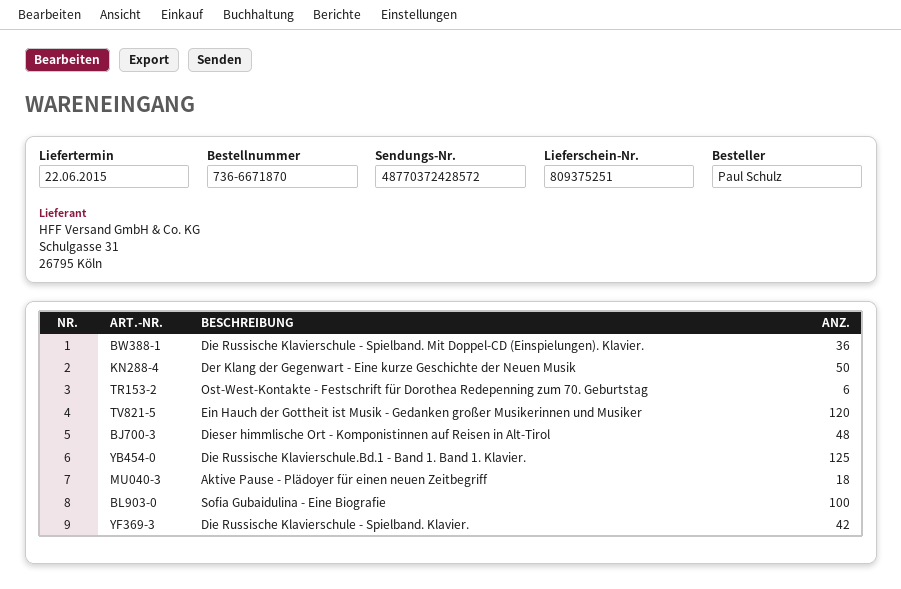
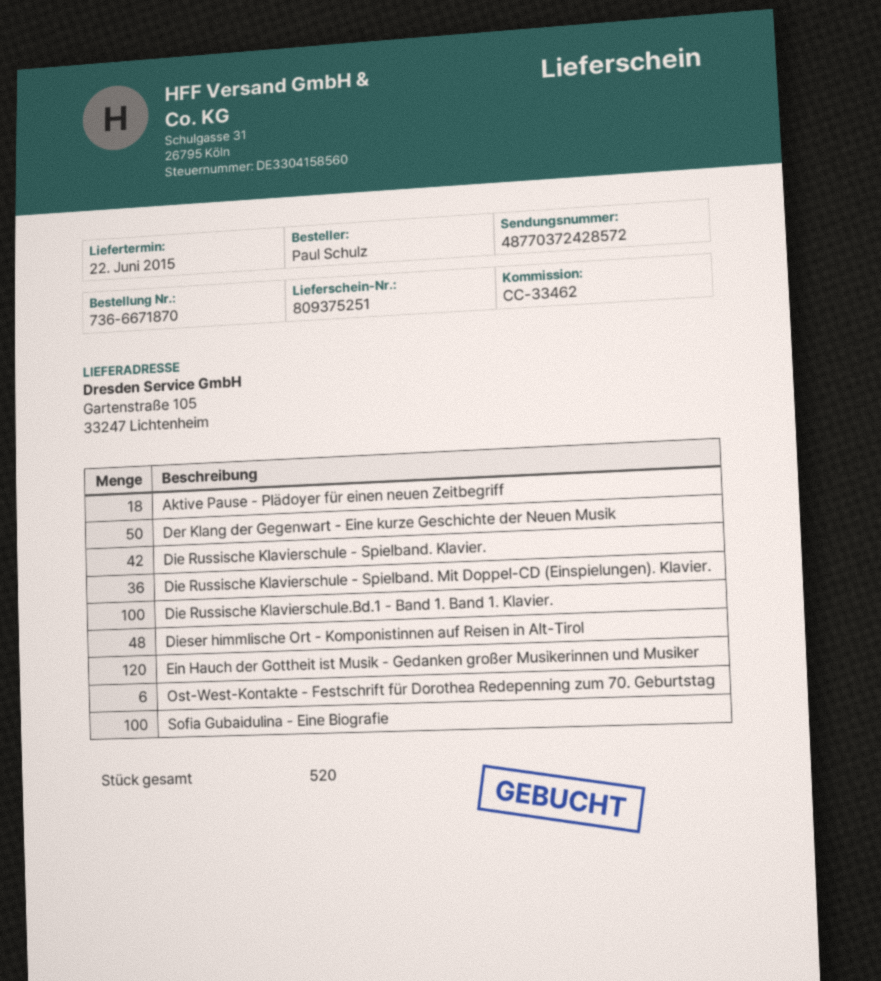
Die Russische Klavierschule.Bd.1 - Band 1. Band 1. Klavier.: 125 -> 100

